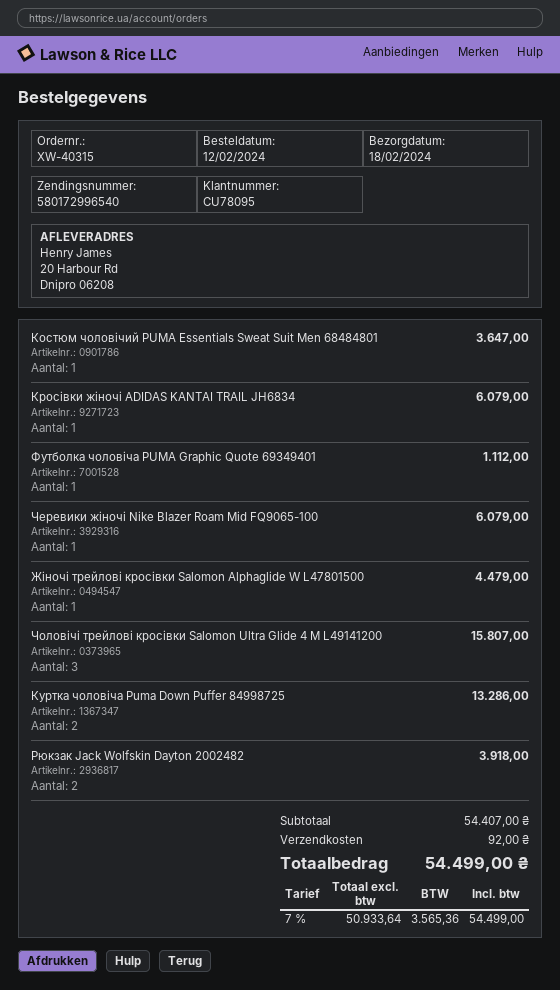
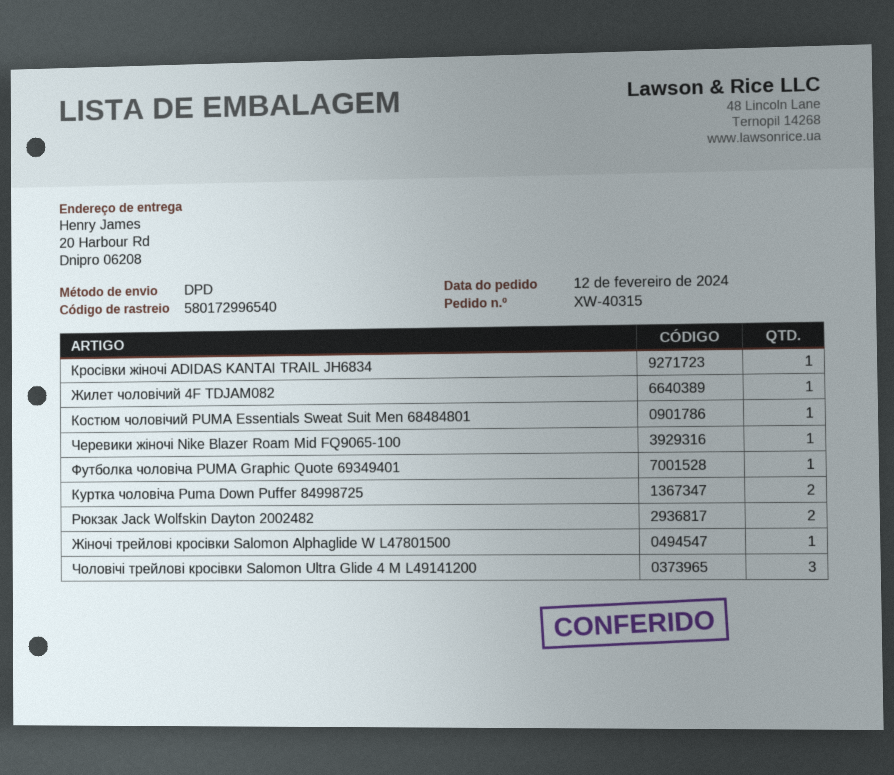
Жилет чоловічий 4F TDJAM082: none -> 1

